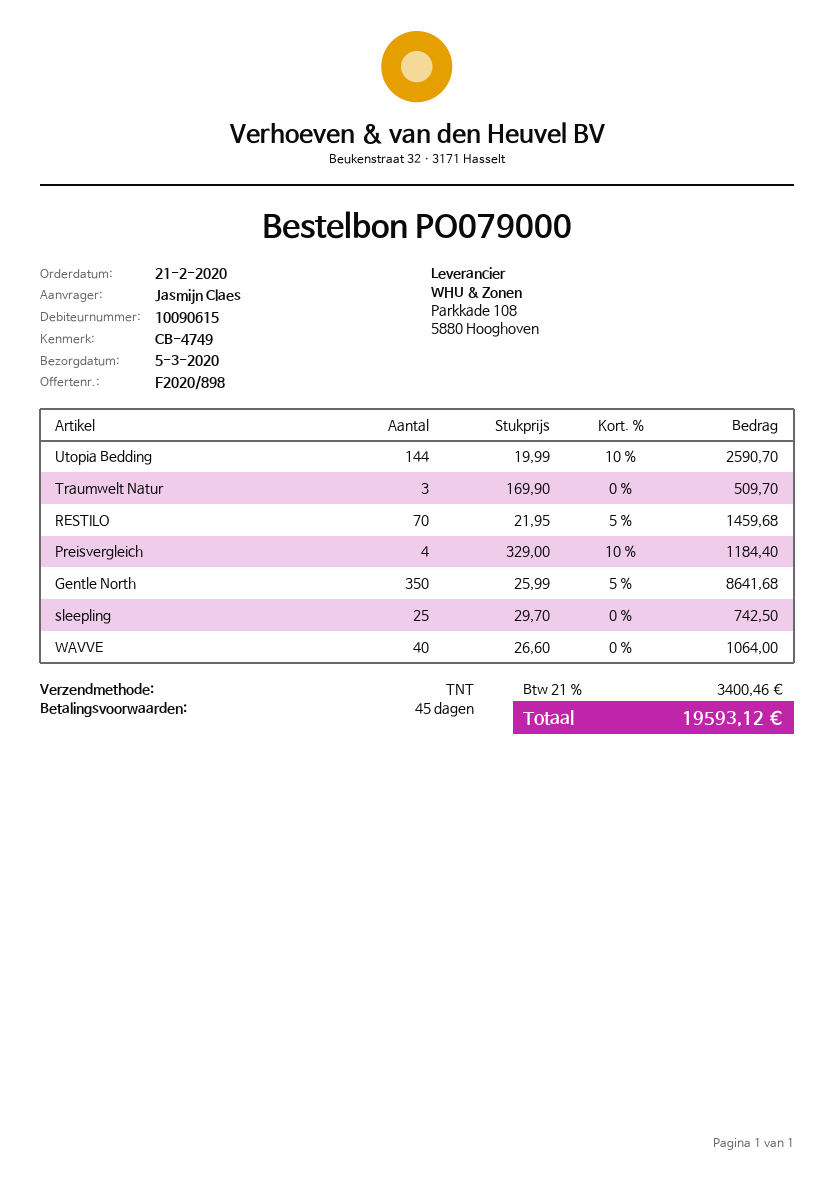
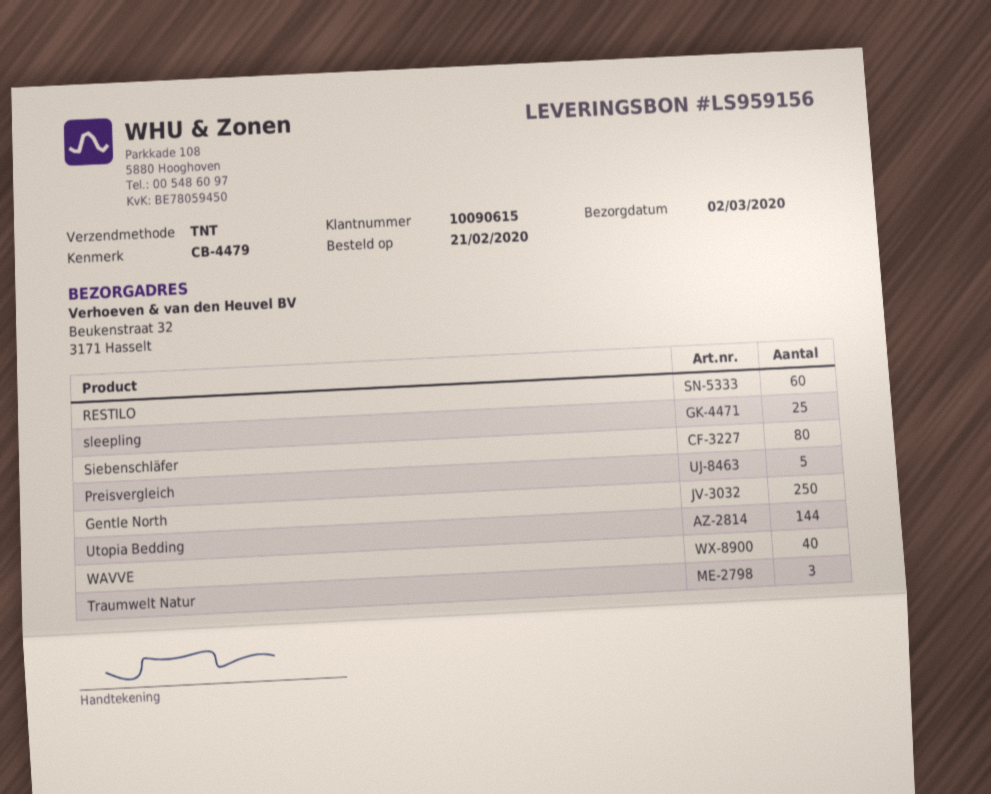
delivery date: 2020-03-05 -> 2020-03-02
reference: CB-4749 -> CB-4479
RESTILO: 70 -> 60
Preisvergleich: 4 -> 5
Gentle North: 350 -> 250
Siebenschläfer: none -> 80

